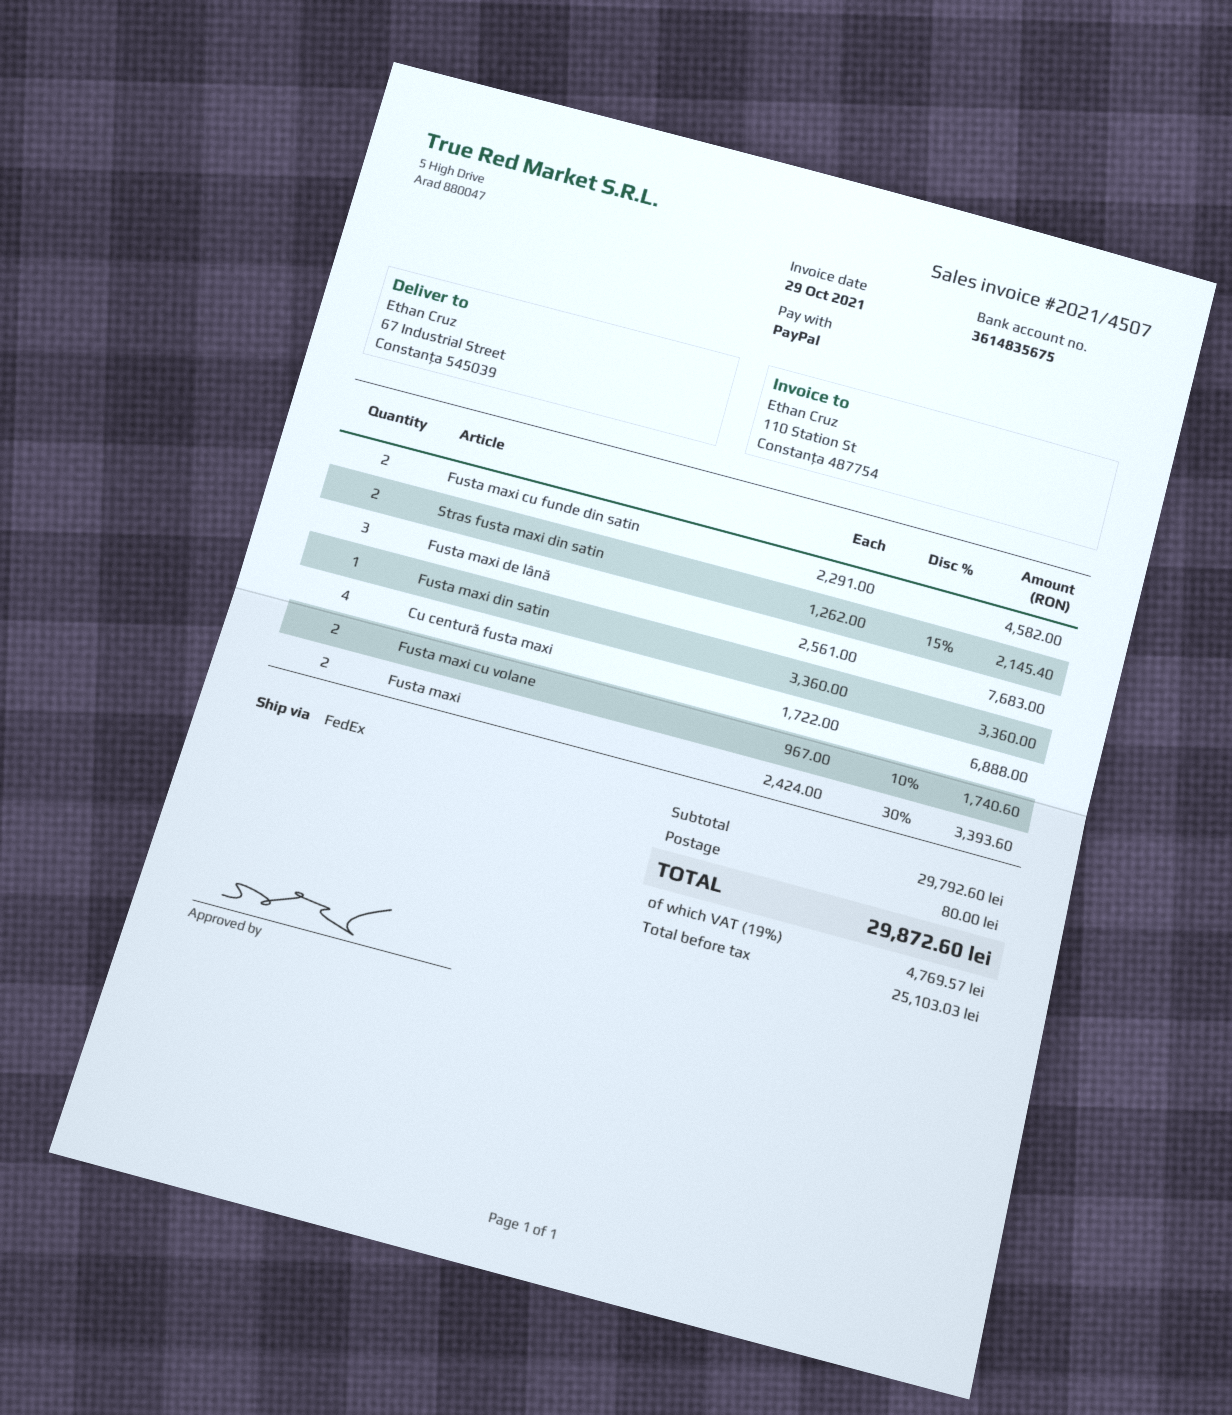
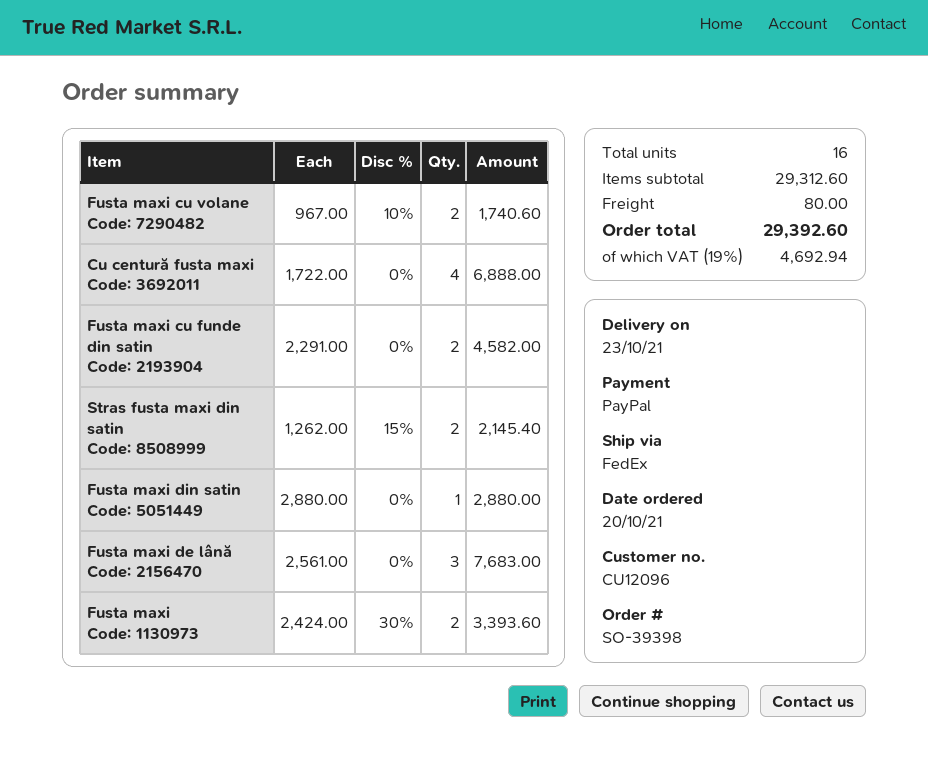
Fusta maxi din satin: 1 x 3360.00 = 3360.00 -> 1 x 2880.00 = 2880.00
subtotal: 29792.60 -> 29312.60
tax: 19% = 4769.57 -> 19% = 4692.94
total: 29872.60 -> 29392.60

